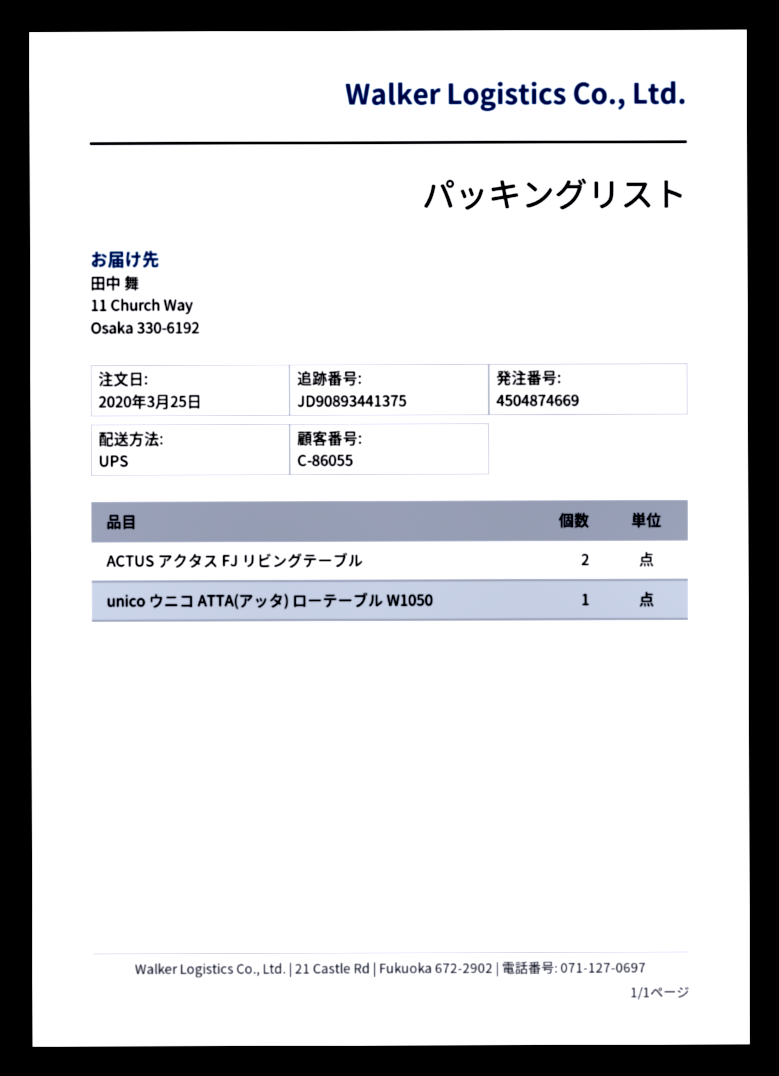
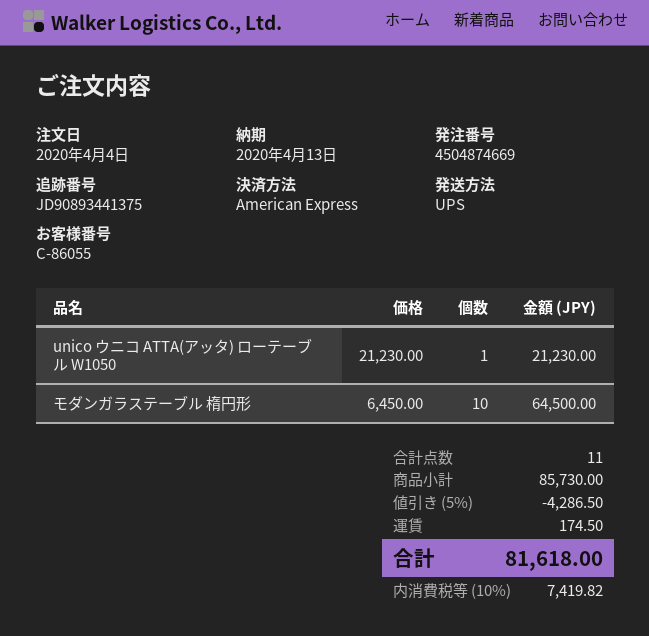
order date: 2020-03-25 -> 2020-04-04
ACTUS アクタス FJ リビングテーブル: 2 -> none
モダンガラステーブル 楕円形: none -> 10

